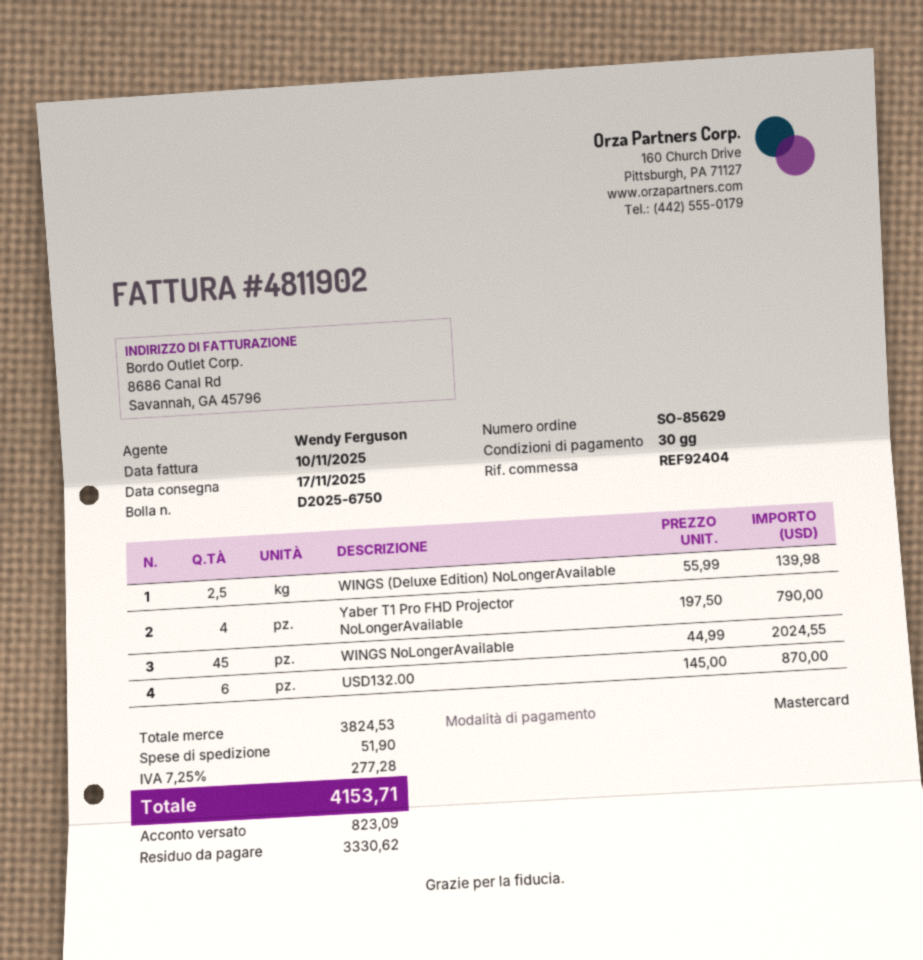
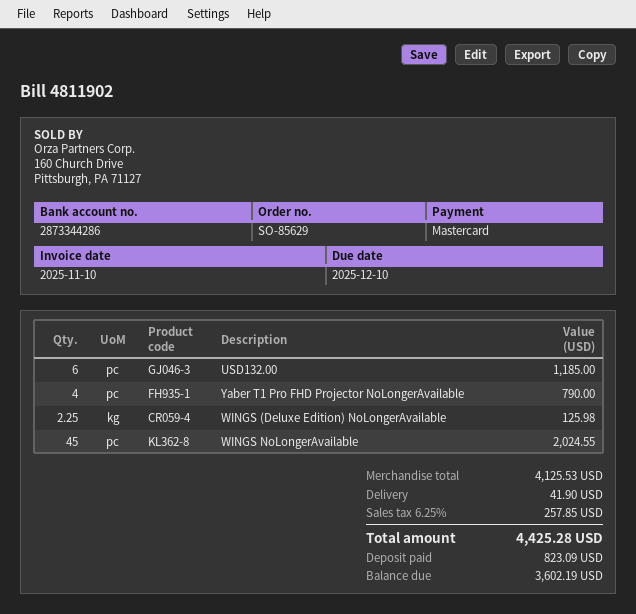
WINGS (Deluxe Edition) NoLongerAvailable: 2.5 for 139.98 -> 2.25 for 125.98
USD132.00: 6 for 870.00 -> 6 for 1185.00
subtotal: 3824.53 -> 4125.53
shipping: 51.90 -> 41.90
tax: 7.25% = 277.28 -> 6.25% = 257.85
total: 4153.71 -> 4425.28
balance: 3330.62 -> 3602.19

